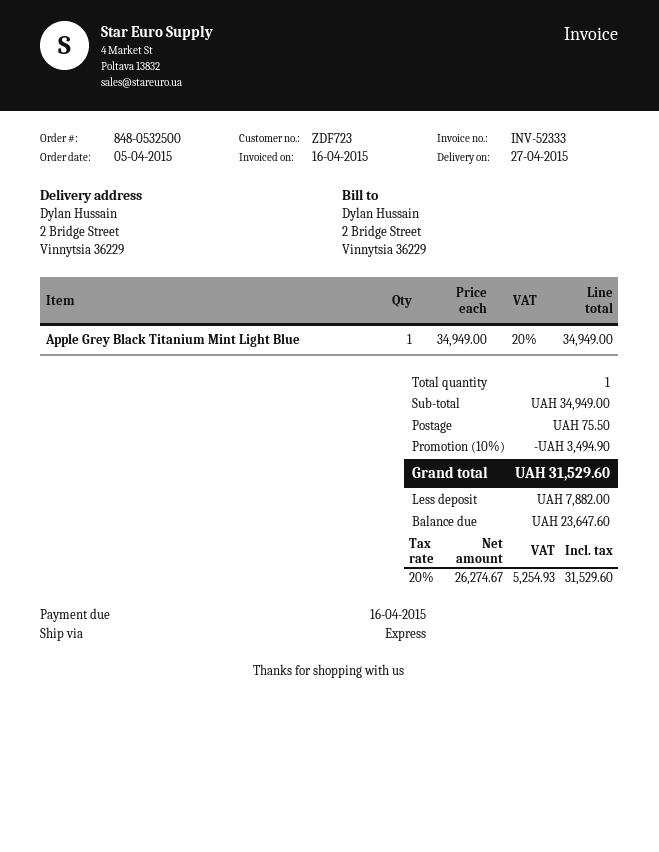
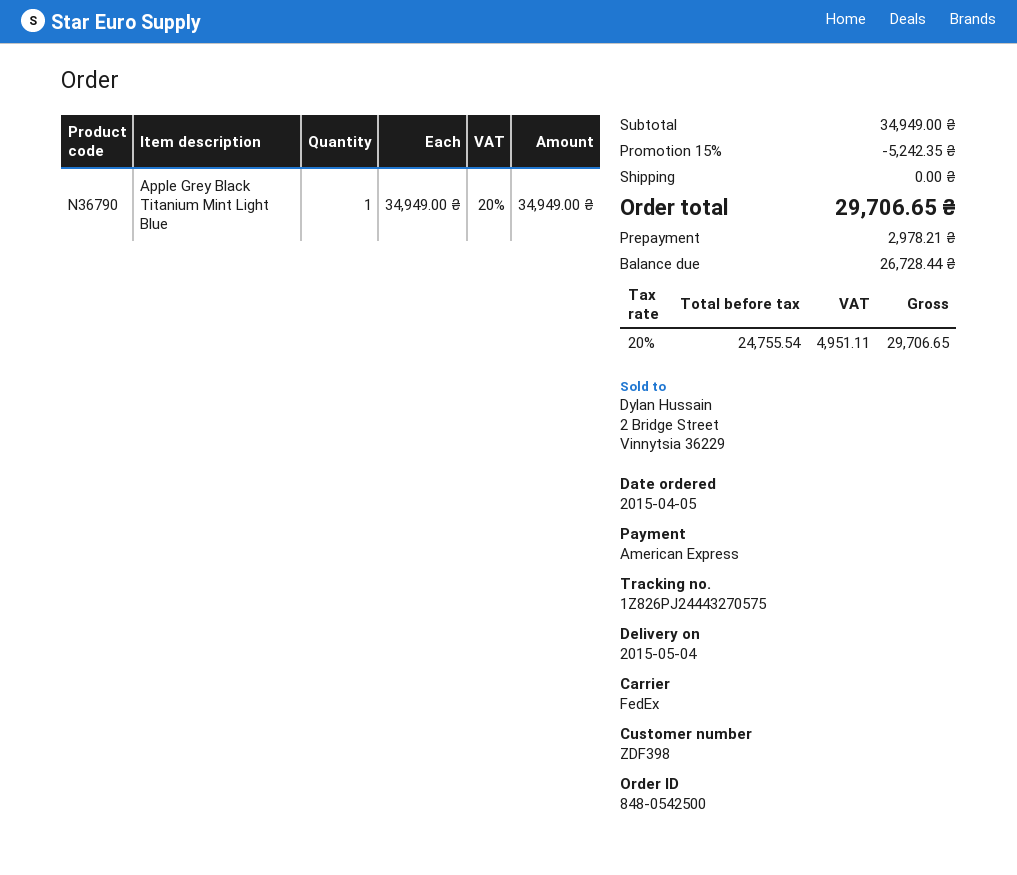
order number: 848-0532500 -> 848-0542500
delivery date: 2015-04-27 -> 2015-05-04
customer number: ZDF723 -> ZDF398
shipping method: express -> FedEx
discount: 10% = 3494.90 -> 15% = 5242.35
shipping: 75.50 -> 0.00
net: 26274.67 -> 24755.54
tax: 20% = 5254.93 -> 20% = 4951.11
total: 31529.60 -> 29706.65
deposit: 7882.00 -> 2978.21
balance: 23647.60 -> 26728.44

